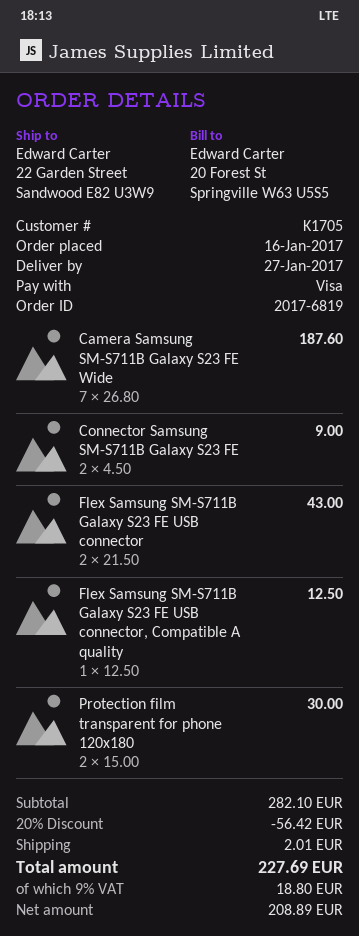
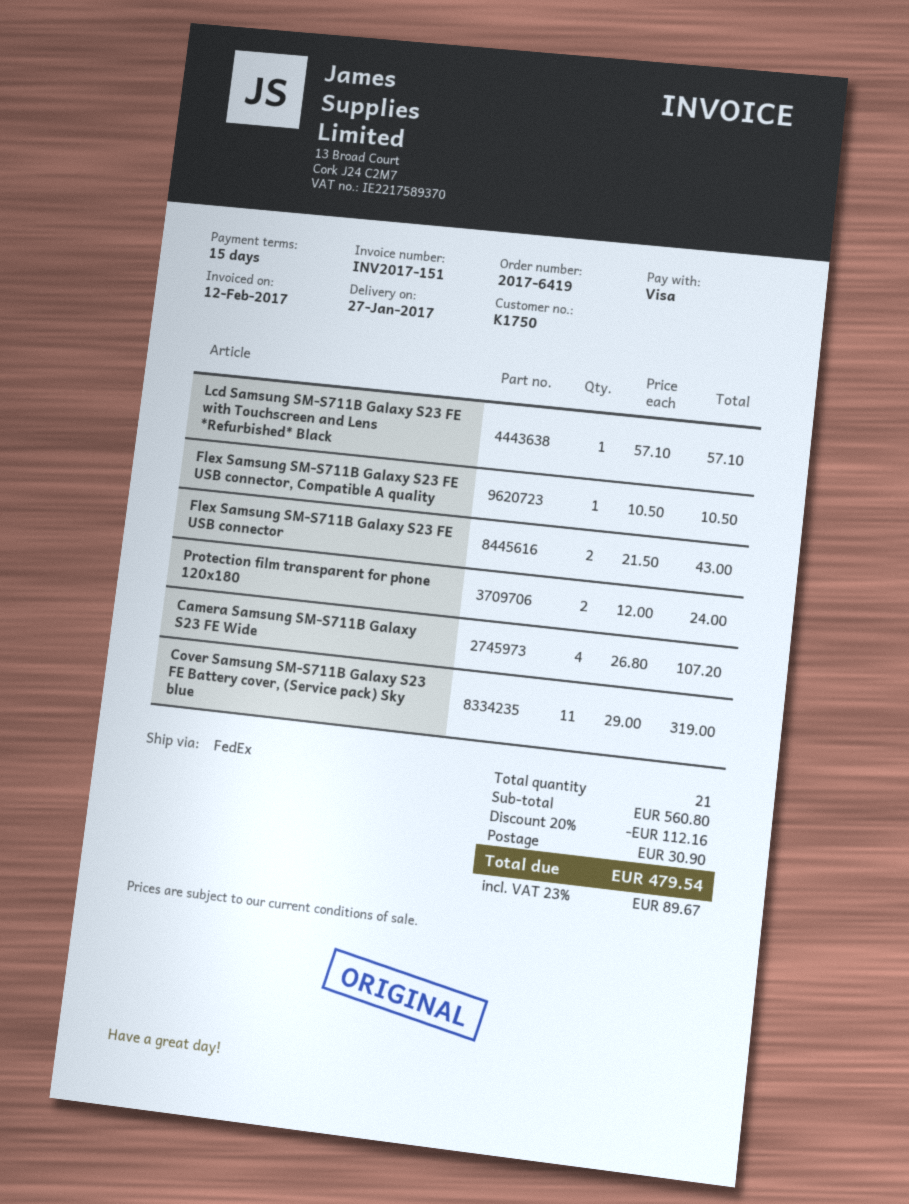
order number: 2017-6819 -> 2017-6419
customer number: K1705 -> K1750
Camera Samsung SM-S711B Galaxy S23 FE Wide: 7 x 26.80 = 187.60 -> 4 x 26.80 = 107.20
Connector Samsung SM-S711B Galaxy S23 FE: 2 x 4.50 = 9.00 -> none
Flex Samsung SM-S711B Galaxy S23 FE USB connector, Compatible A quality: 1 x 12.50 = 12.50 -> 1 x 10.50 = 10.50
Protection film transparent for phone 120x180: 2 x 15.00 = 30.00 -> 2 x 12.00 = 24.00
Lcd Samsung SM-S711B Galaxy S23 FE with Touchscreen and Lens *Refurbished* Black: none -> 1 x 57.10 = 57.10
Cover Samsung SM-S711B Galaxy S23 FE Battery cover, (Service pack) Sky blue: none -> 11 x 29.00 = 319.00
subtotal: 282.10 -> 560.80
discount: 20% = 56.42 -> 20% = 112.16
shipping: 2.01 -> 30.90
tax: 9% = 18.80 -> 23% = 89.67
total: 227.69 -> 479.54

